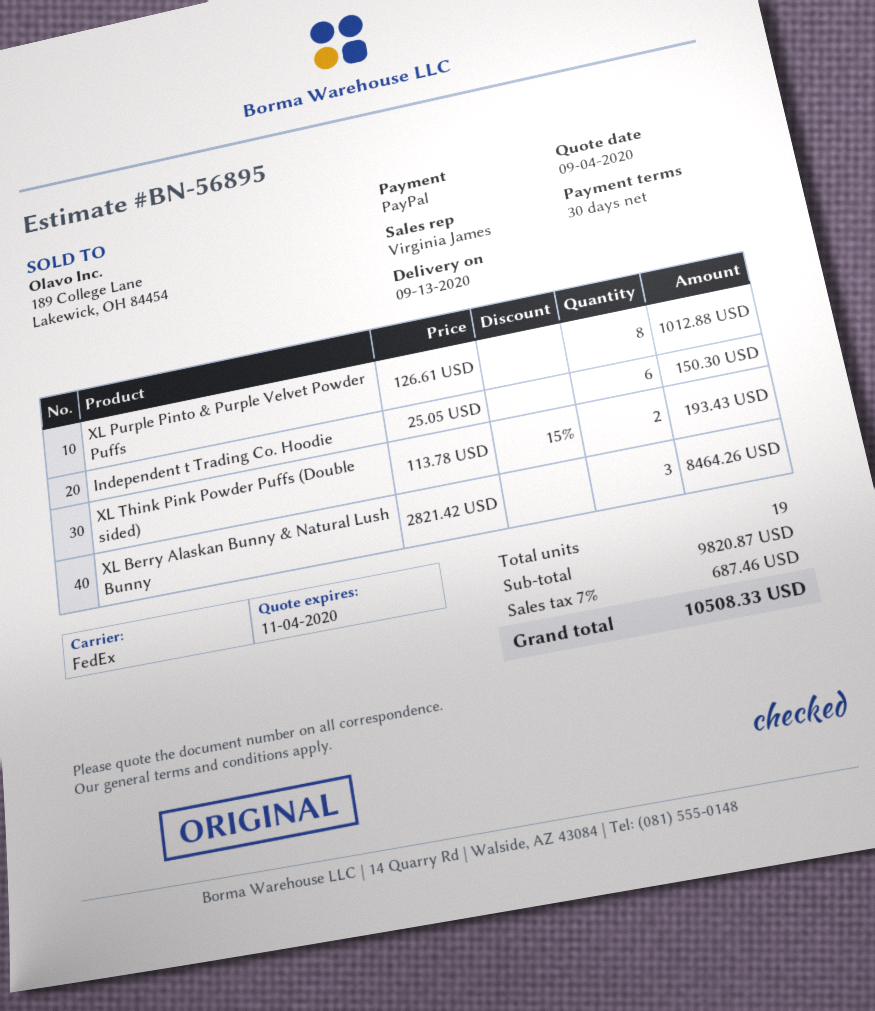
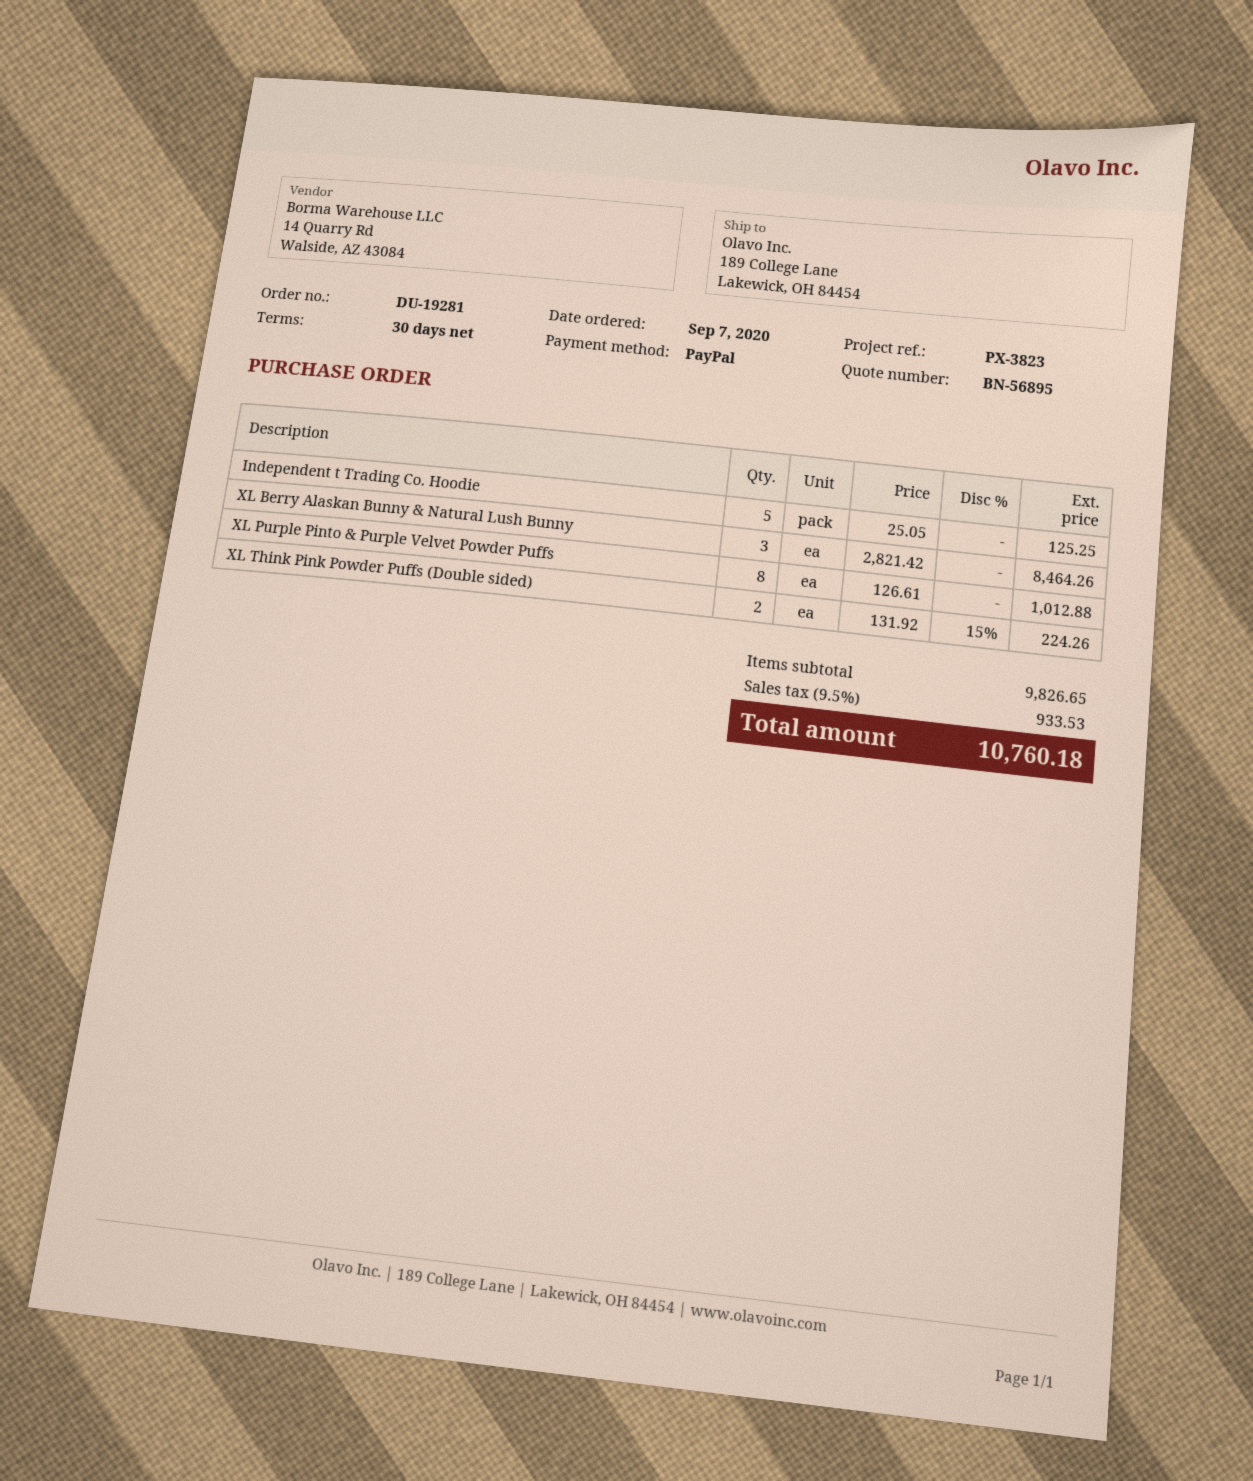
Independent t Trading Co. Hoodie: 6 x 25.05 = 150.30 -> 5 x 25.05 = 125.25
XL Think Pink Powder Puffs (Double sided): 2 x 113.78 - 15% = 193.43 -> 2 x 131.92 - 15% = 224.26
subtotal: 9820.87 -> 9826.65
tax: 7% = 687.46 -> 9.5% = 933.53
total: 10508.33 -> 10760.18

